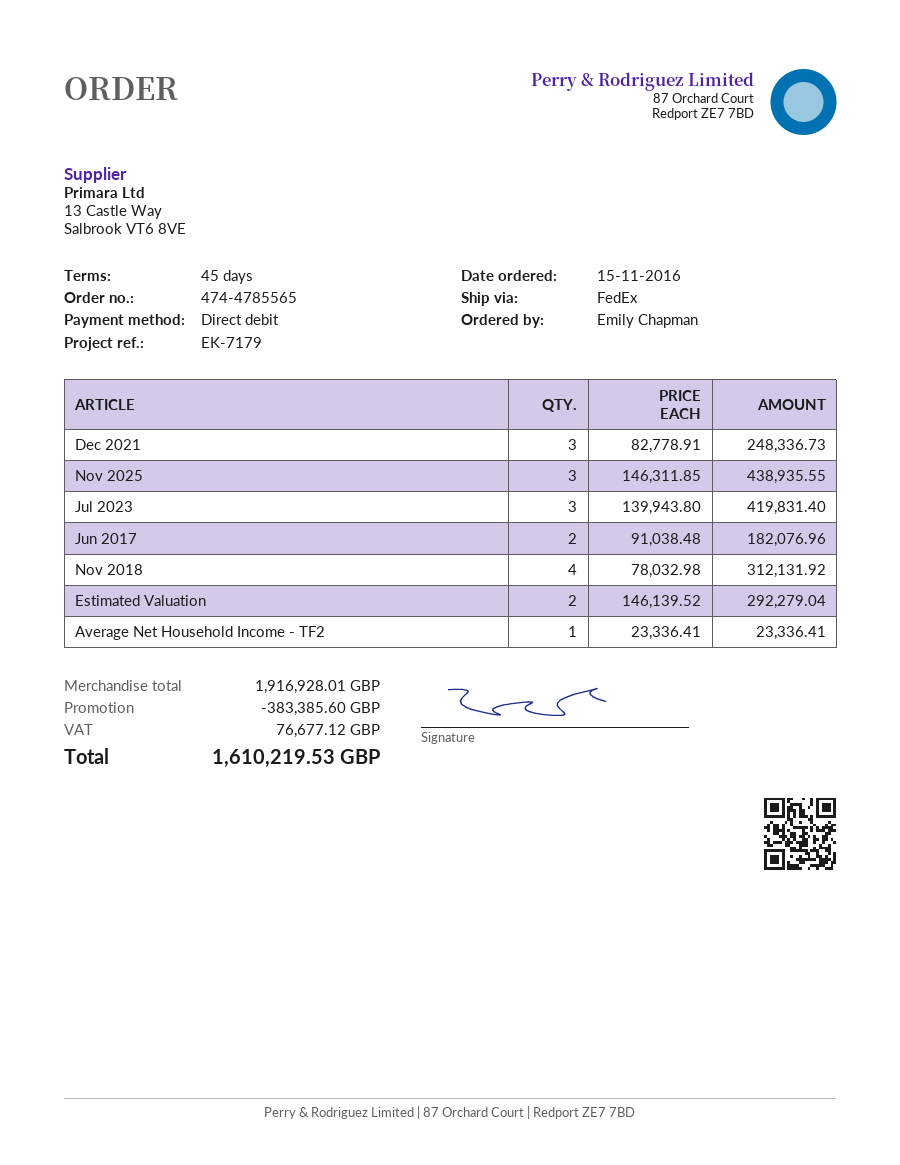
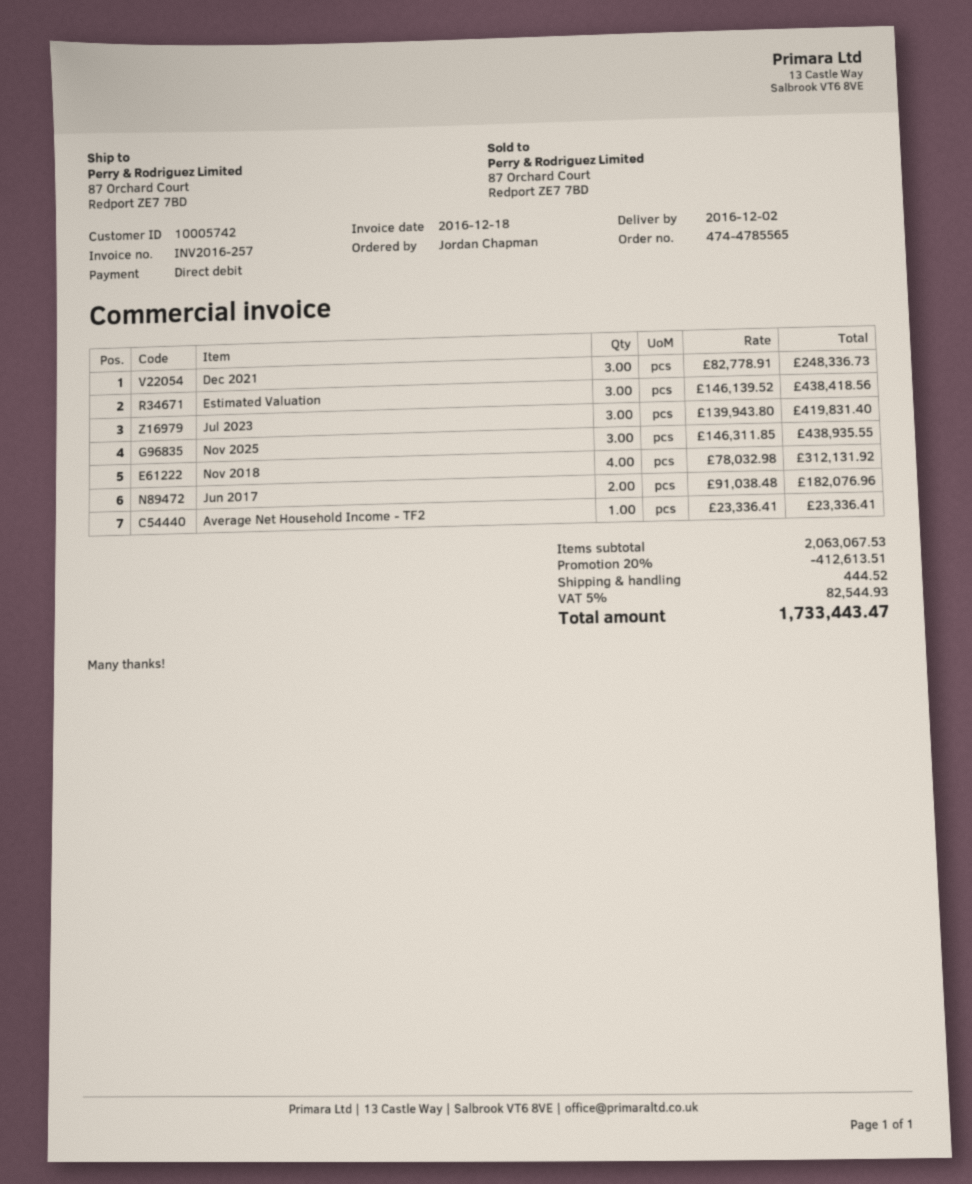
ordered by: Emily Chapman -> Jordan Chapman
Estimated Valuation: 2 x 146139.52 = 292279.04 -> 3 x 146139.52 = 438418.56
subtotal: 1916928.01 -> 2063067.53
discount: 383385.60 -> 412613.51
shipping: none -> 444.52
tax: 76677.12 -> 82544.93
total: 1610219.53 -> 1733443.47

